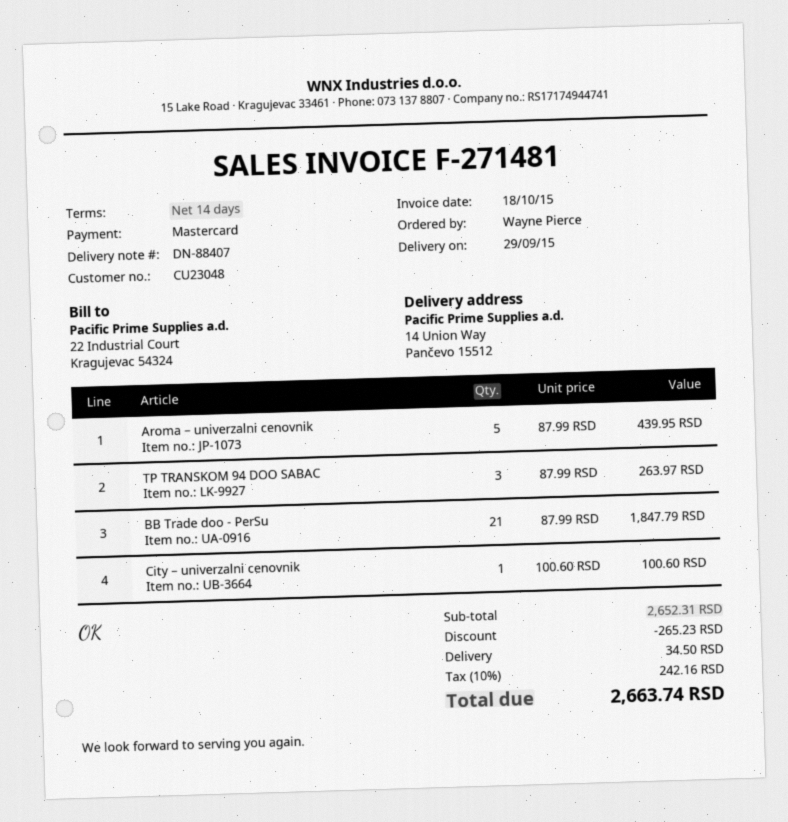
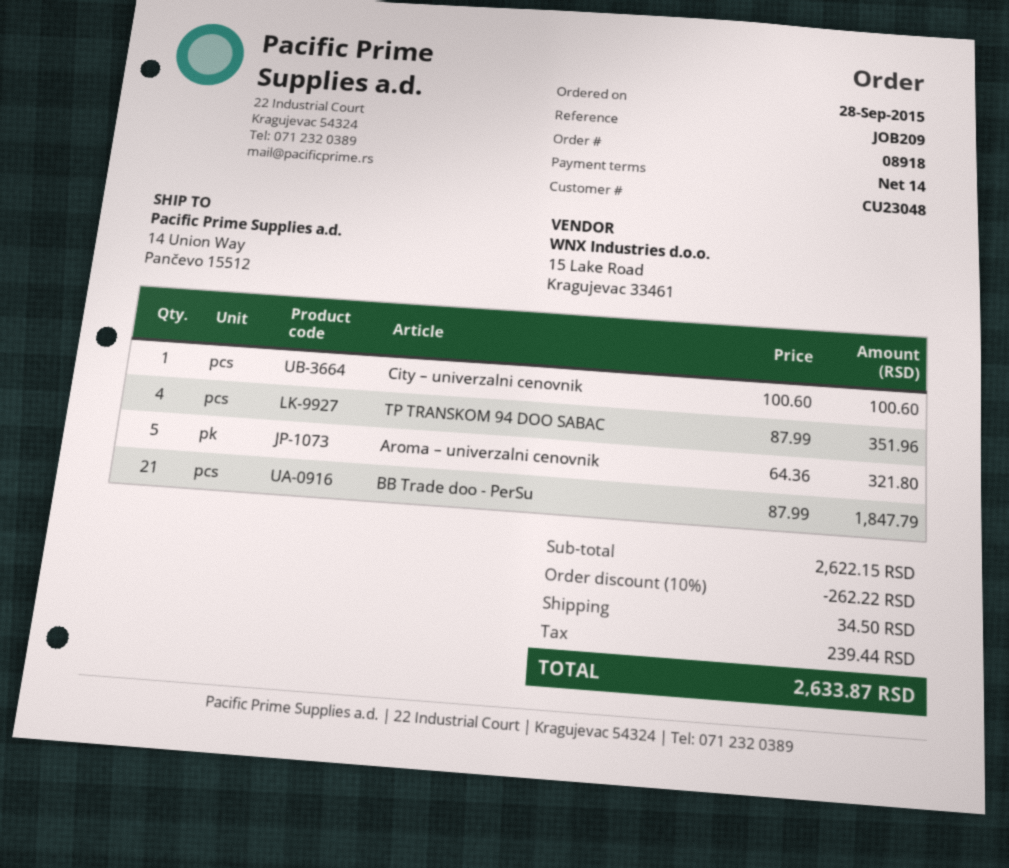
Aroma – univerzalni cenovnik: 5 x 87.99 = 439.95 -> 5 x 64.36 = 321.80
TP TRANSKOM 94 DOO SABAC: 3 x 87.99 = 263.97 -> 4 x 87.99 = 351.96
subtotal: 2652.31 -> 2622.15
discount: 265.23 -> 262.22
tax: 242.16 -> 239.44
total: 2663.74 -> 2633.87

